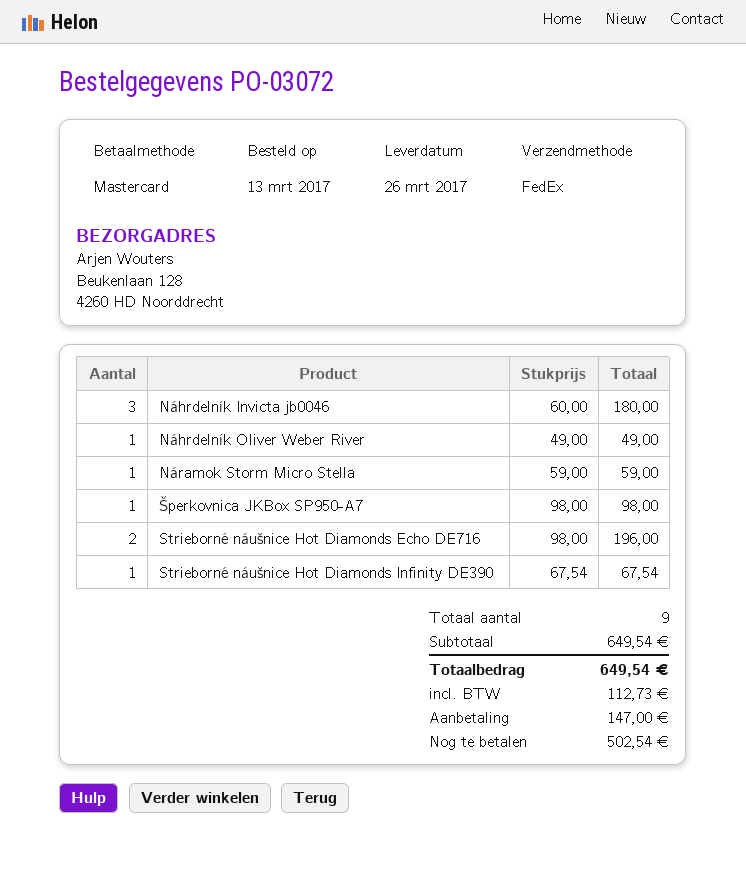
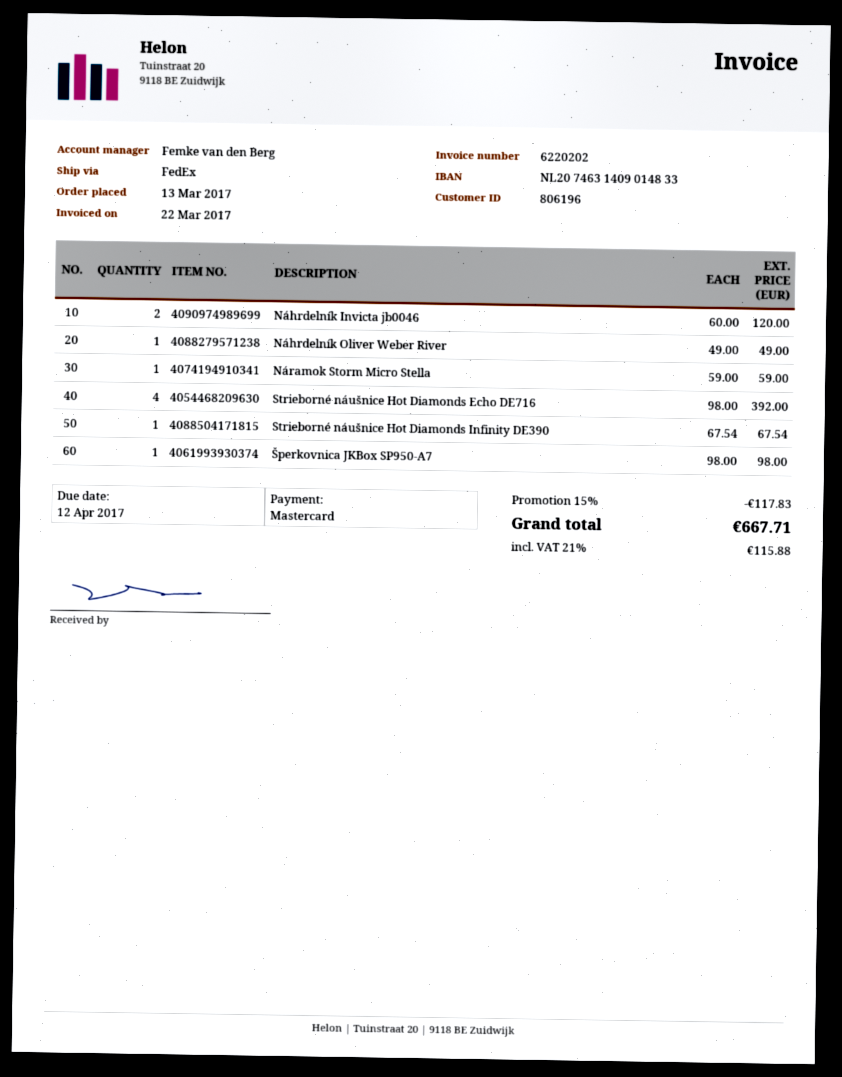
Náhrdelník Invicta jb0046: 3 x 60.00 = 180.00 -> 2 x 60.00 = 120.00
Strieborné náušnice Hot Diamonds Echo DE716: 2 x 98.00 = 196.00 -> 4 x 98.00 = 392.00
discount: none -> 15% = 117.83
tax: 112.73 -> 115.88
total: 649.54 -> 667.71

